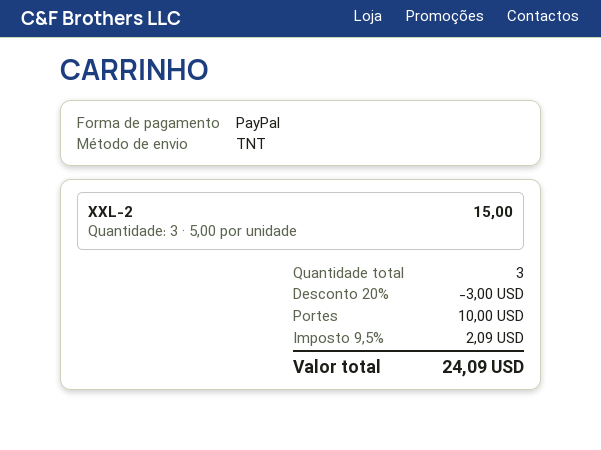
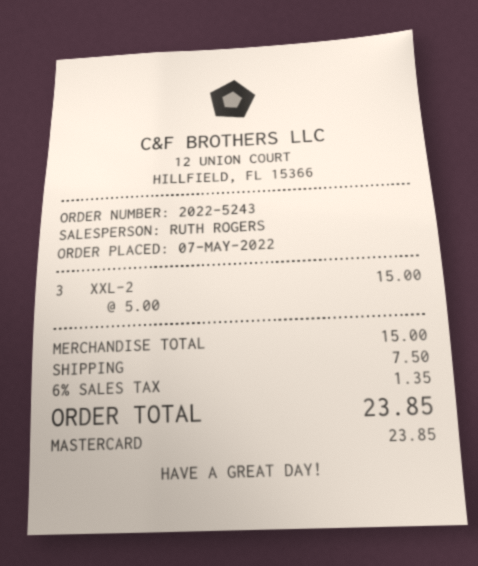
payment method: PayPal -> Mastercard
discount: 20% = 3.00 -> none
shipping: 10.00 -> 7.50
tax: 9.5% = 2.09 -> 6% = 1.35
total: 24.09 -> 23.85

